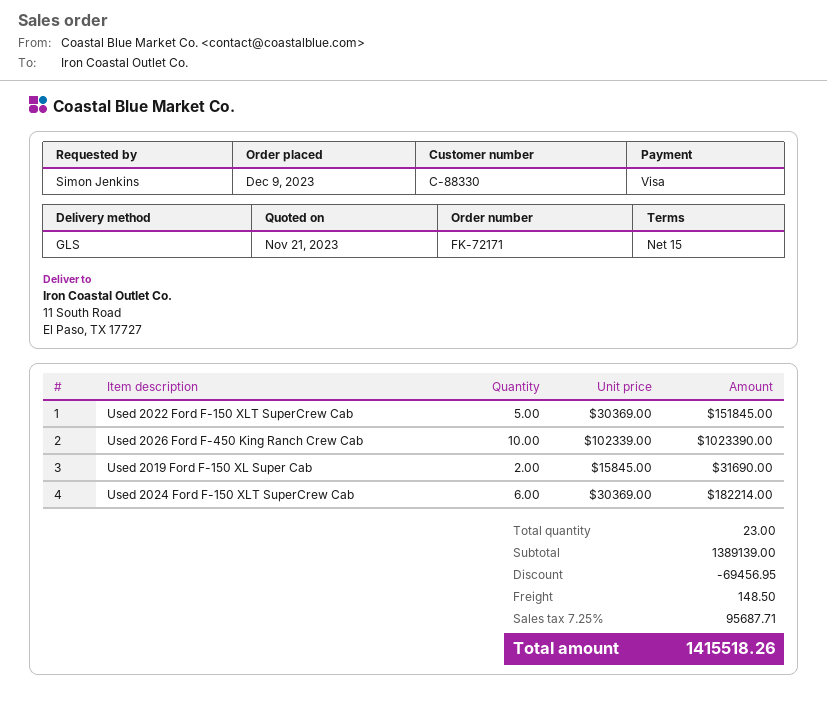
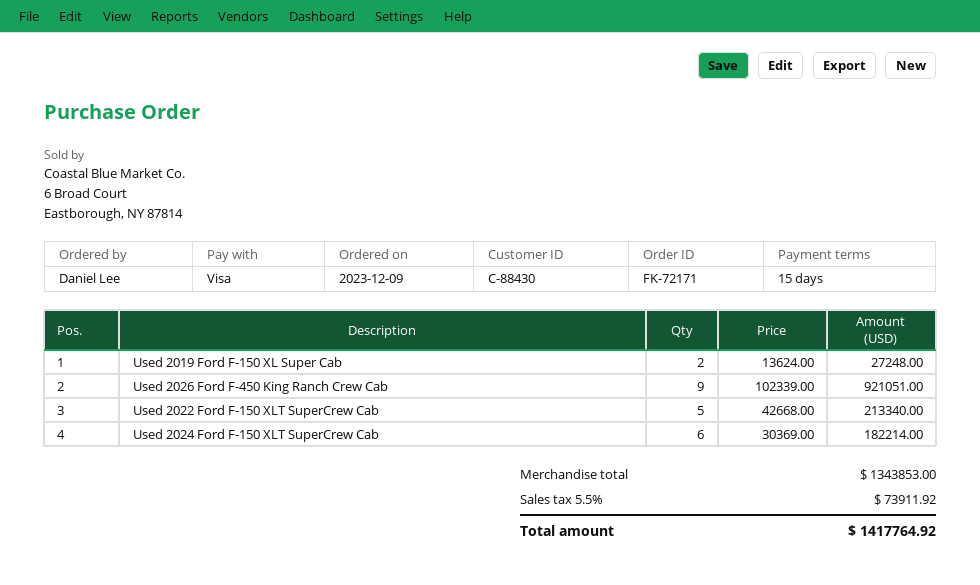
customer number: C-88330 -> C-88430
ordered by: Simon Jenkins -> Daniel Lee
Used 2022 Ford F-150 XLT SuperCrew Cab: 5 x 30369.00 = 151845.00 -> 5 x 42668.00 = 213340.00
Used 2026 Ford F-450 King Ranch Crew Cab: 10 x 102339.00 = 1023390.00 -> 9 x 102339.00 = 921051.00
Used 2019 Ford F-150 XL Super Cab: 2 x 15845.00 = 31690.00 -> 2 x 13624.00 = 27248.00
subtotal: 1389139.00 -> 1343853.00
discount: 69456.95 -> none
shipping: 148.50 -> none
tax: 7.25% = 95687.71 -> 5.5% = 73911.92
total: 1415518.26 -> 1417764.92

